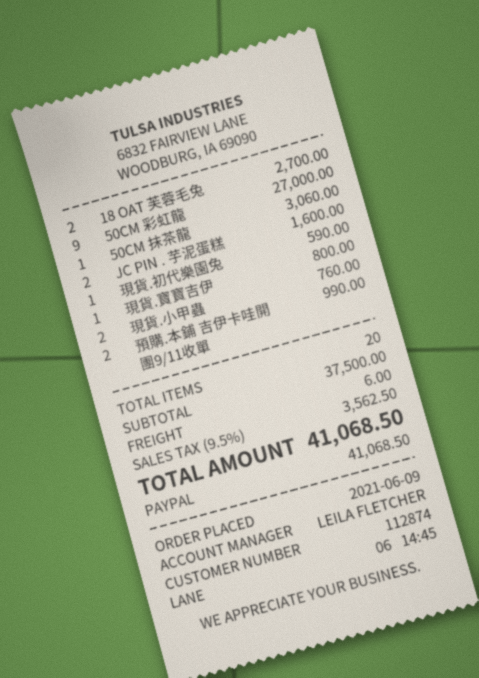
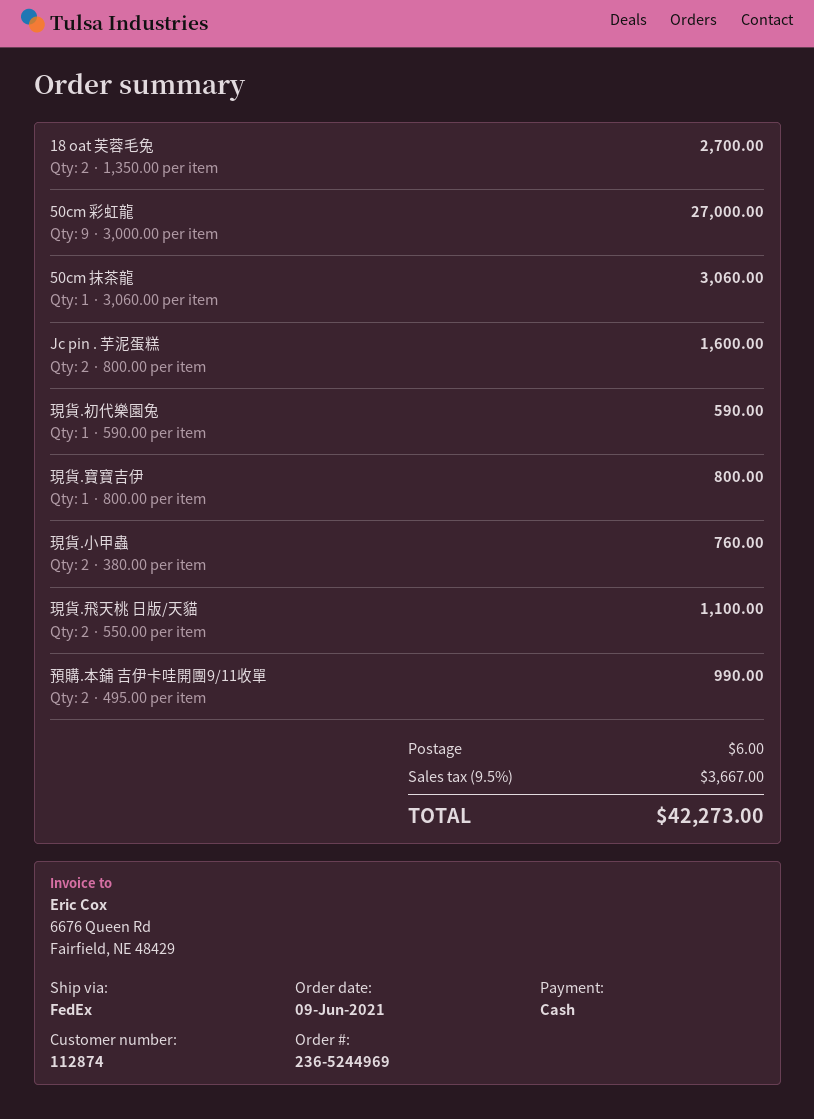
payment method: PayPal -> cash
現貨.飛天桃 日版/天貓: none -> 2 for 1100.00
tax: 9.5% = 3562.50 -> 9.5% = 3667.00
total: 41068.50 -> 42273.00

